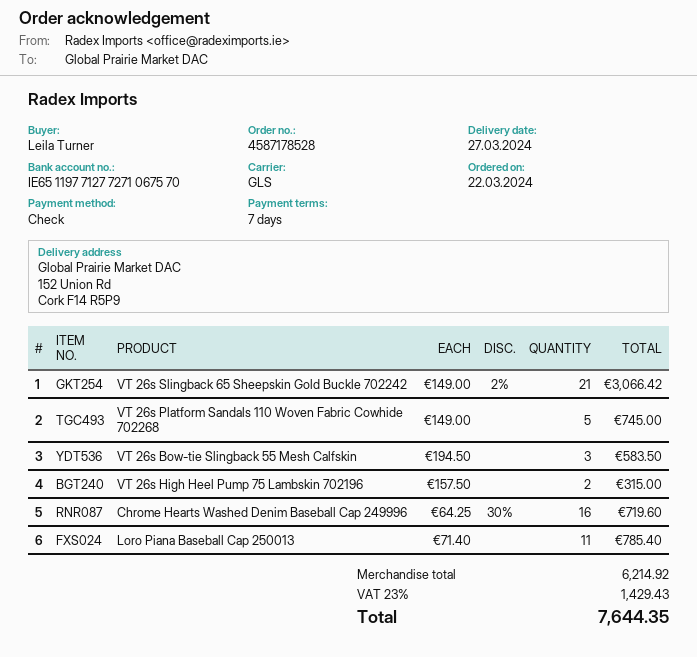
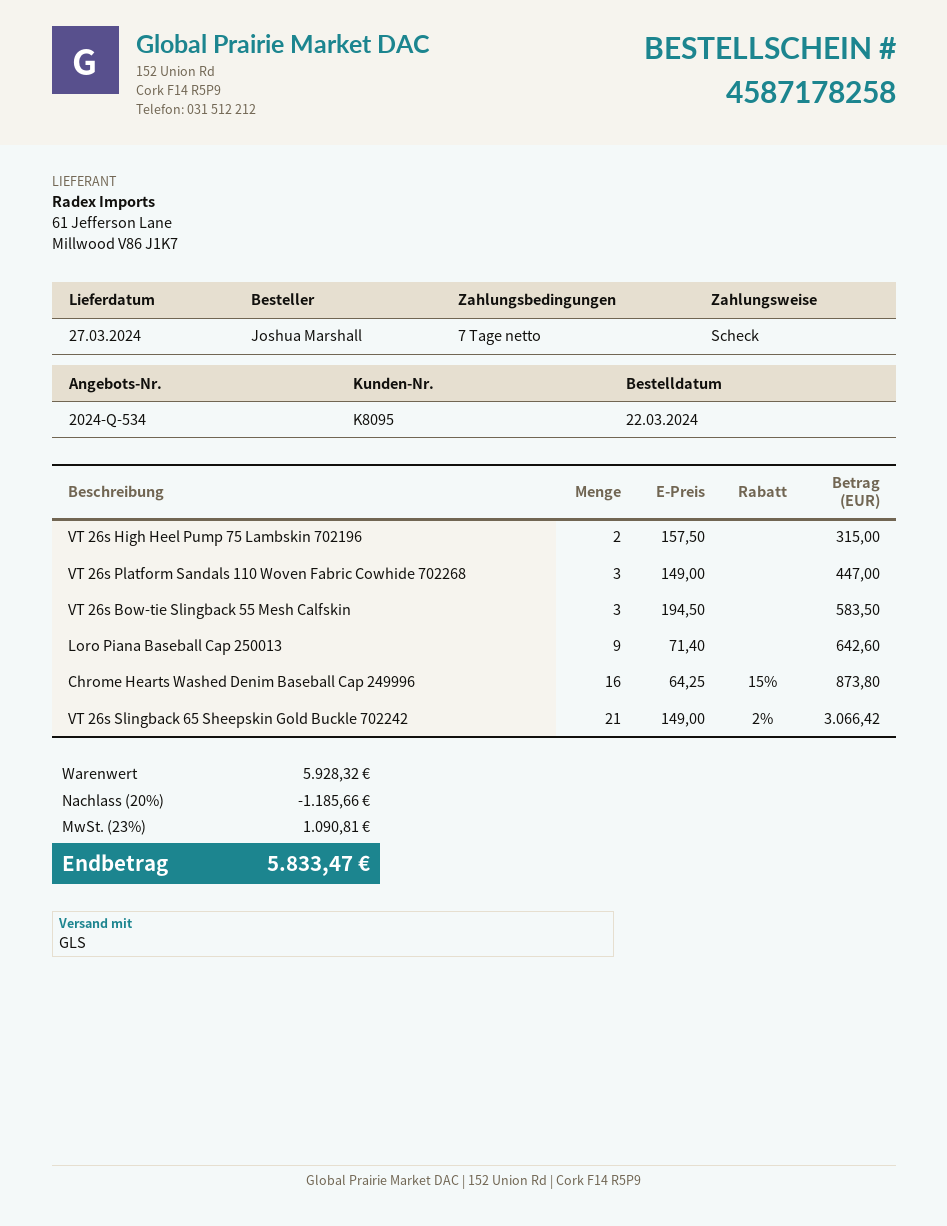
order number: 4587178528 -> 4587178258
ordered by: Leila Turner -> Joshua Marshall
VT 26s Platform Sandals 110 Woven Fabric Cowhide 702268: 5 x 149.00 = 745.00 -> 3 x 149.00 = 447.00
Chrome Hearts Washed Denim Baseball Cap 249996: 16 x 64.25 - 30% = 719.60 -> 16 x 64.25 - 15% = 873.80
Loro Piana Baseball Cap 250013: 11 x 71.40 = 785.40 -> 9 x 71.40 = 642.60
subtotal: 6214.92 -> 5928.32
discount: none -> 20% = 1185.66
tax: 23% = 1429.43 -> 23% = 1090.81
total: 7644.35 -> 5833.47

